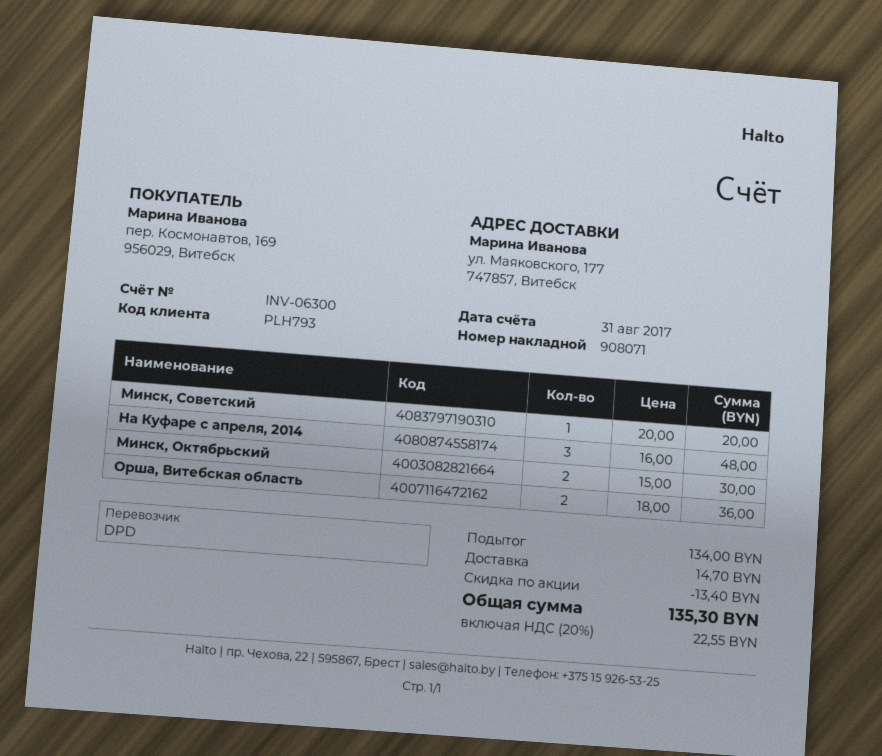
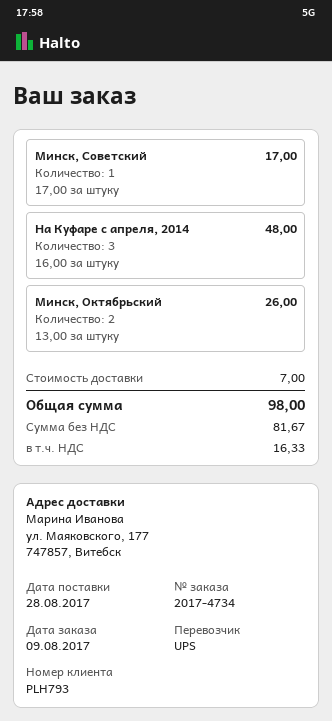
shipping method: DPD -> UPS
Минск, Советский: 1 x 20.00 = 20.00 -> 1 x 17.00 = 17.00
Минск, Октябрьский: 2 x 15.00 = 30.00 -> 2 x 13.00 = 26.00
Орша, Витебская область: 2 x 18.00 = 36.00 -> none
discount: 13.40 -> none
shipping: 14.70 -> 7.00
tax: 22.55 -> 16.33
total: 135.30 -> 98.00

